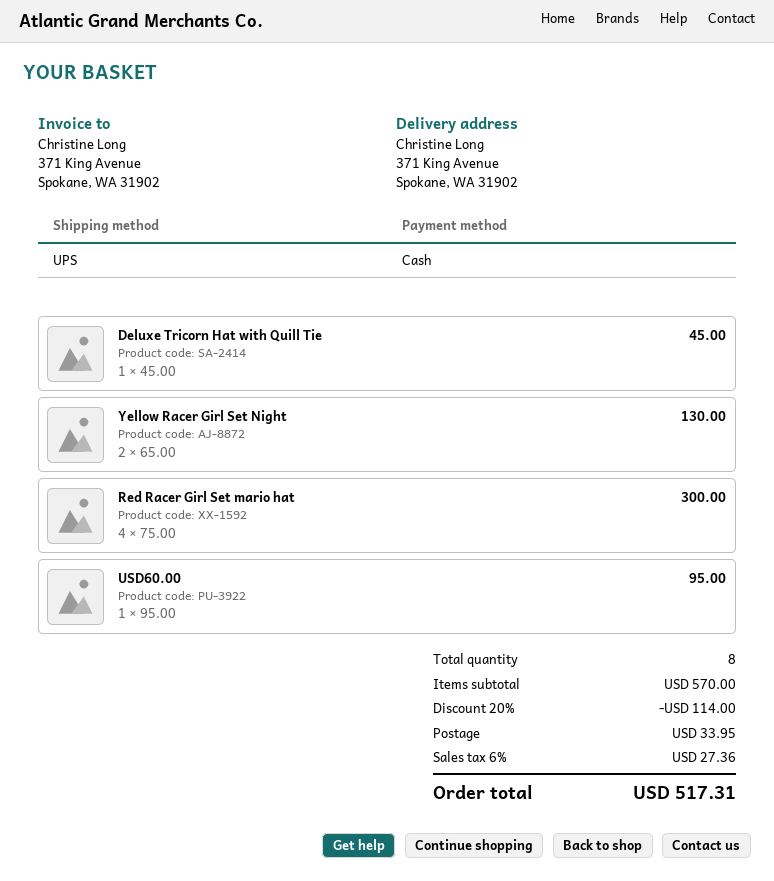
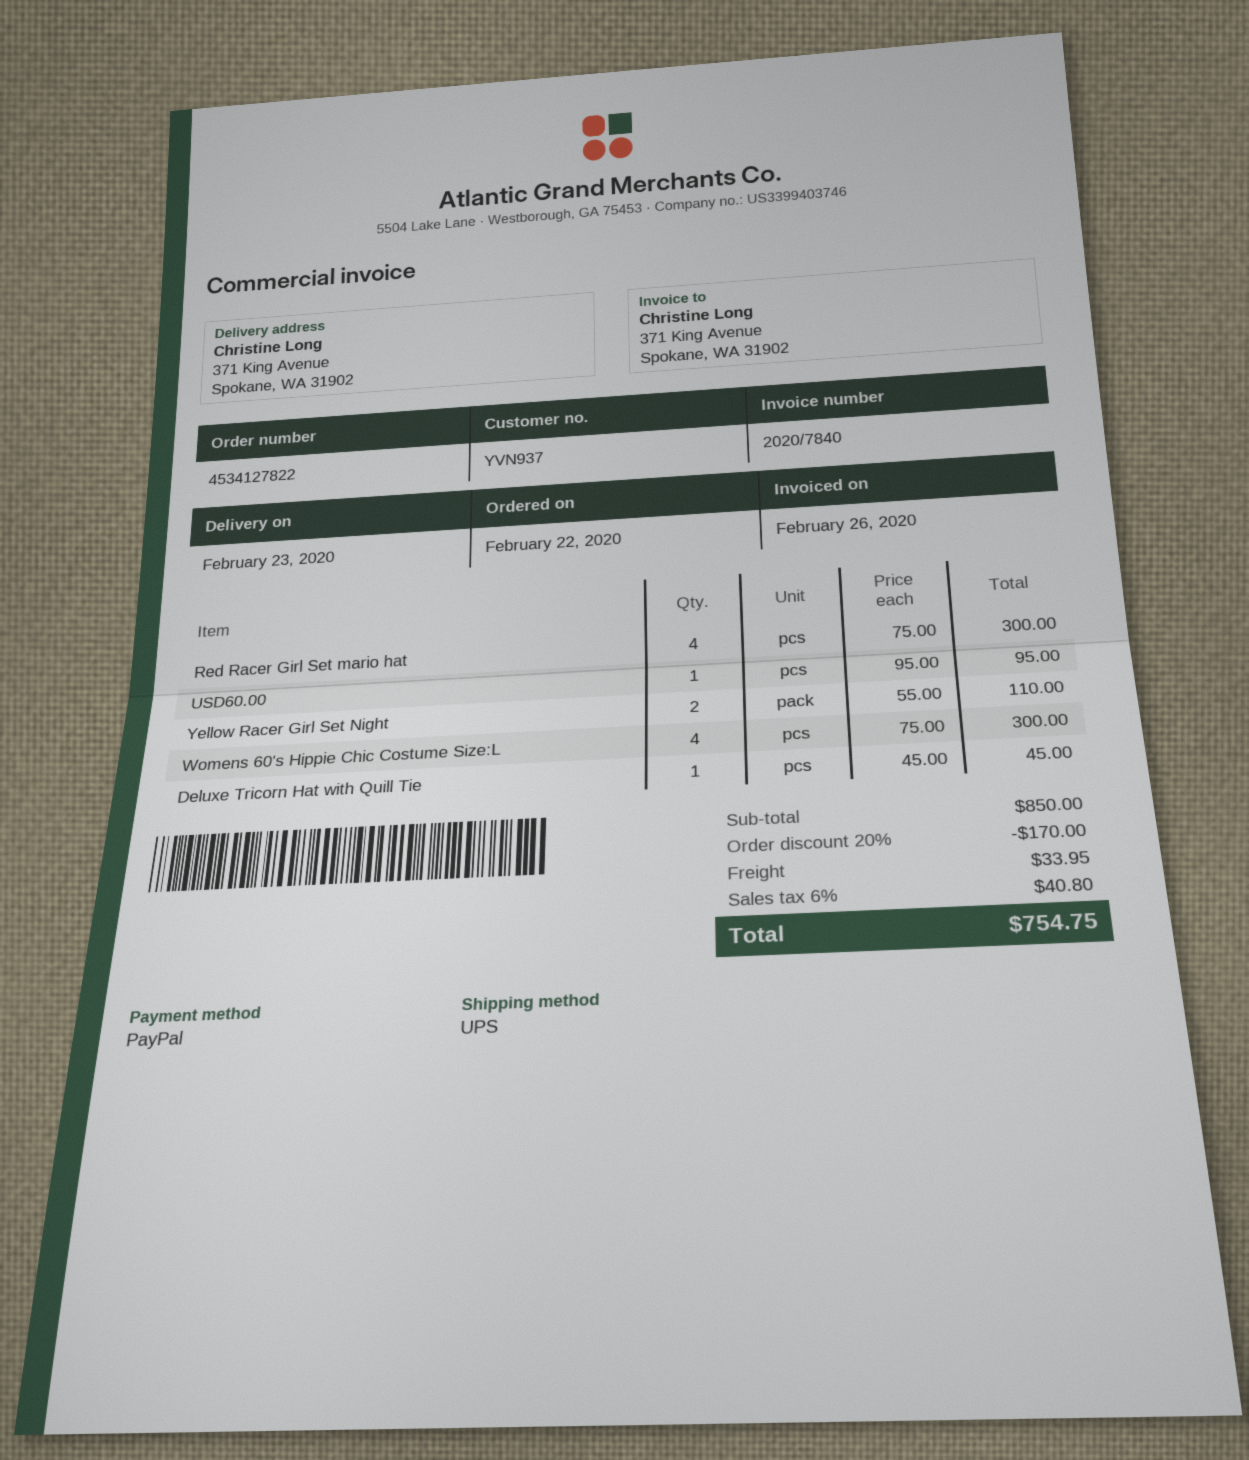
payment method: cash -> PayPal
Yellow Racer Girl Set Night: 2 x 65.00 = 130.00 -> 2 x 55.00 = 110.00
Womens 60's Hippie Chic Costume Size:L: none -> 4 x 75.00 = 300.00
subtotal: 570.00 -> 850.00
discount: 20% = 114.00 -> 20% = 170.00
tax: 6% = 27.36 -> 6% = 40.80
total: 517.31 -> 754.75

